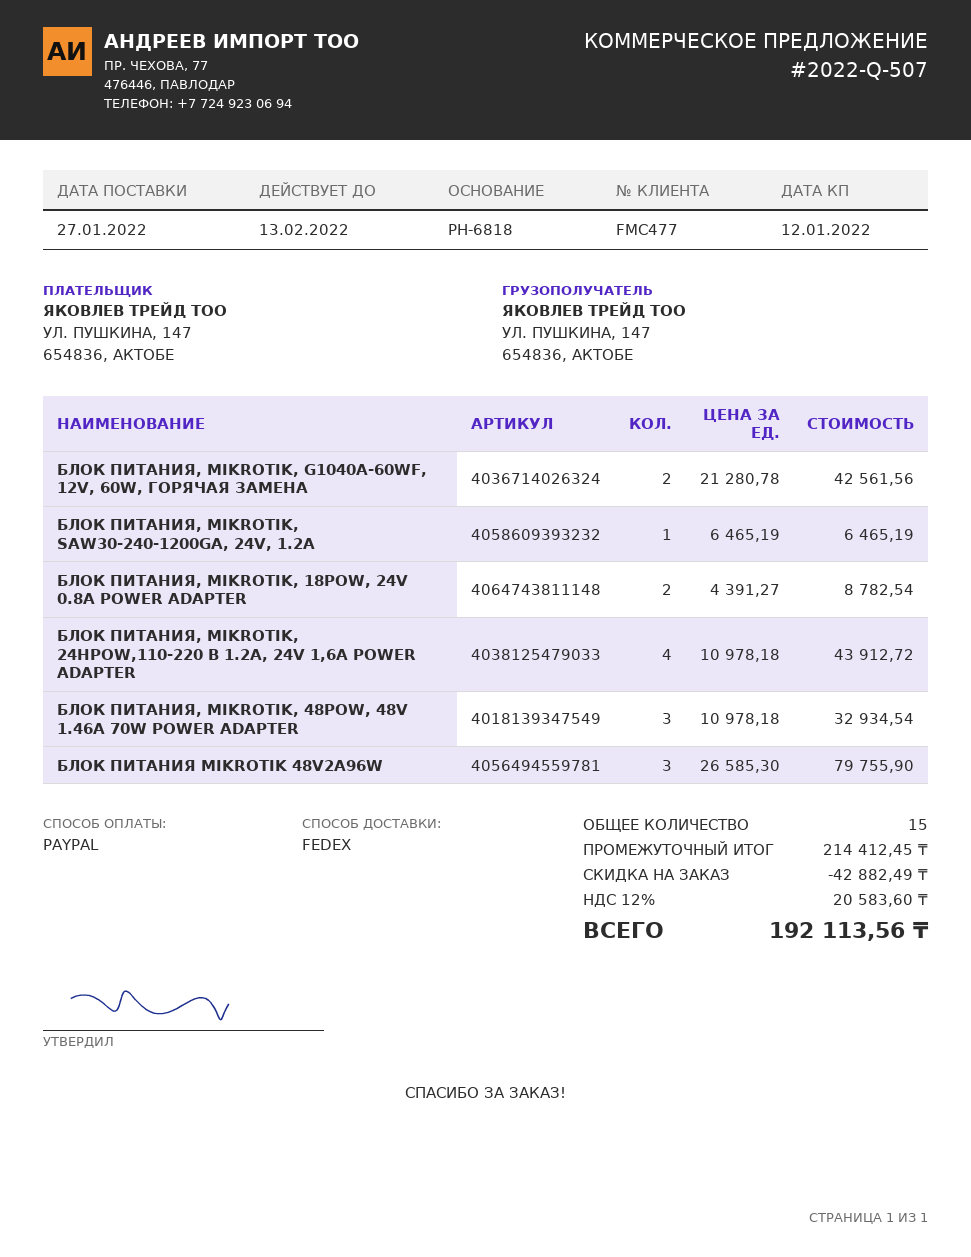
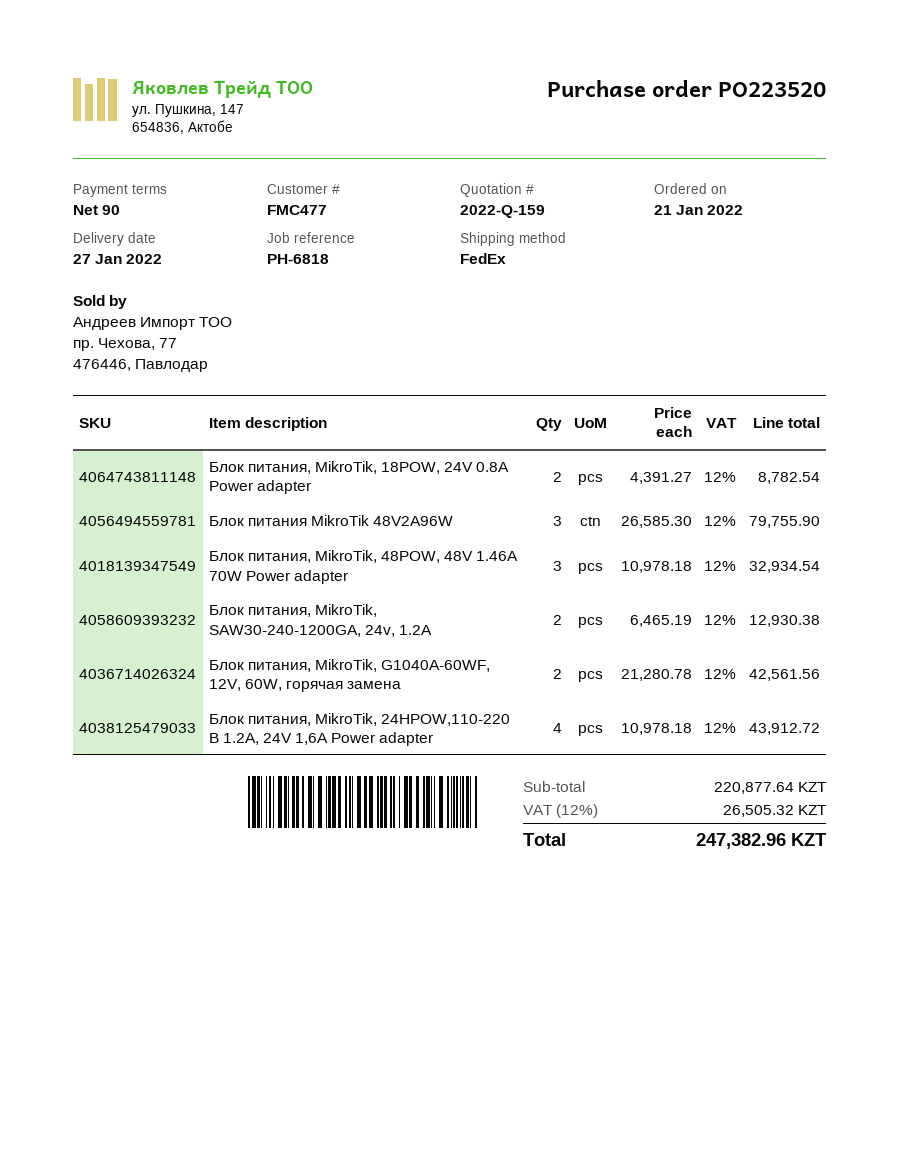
quote number: 2022-Q-507 -> 2022-Q-159
БЛОК ПИТАНИЯ, MIKROTIK, SAW30-240-1200GA, 24V, 1.2A: 1 x 6465.19 = 6465.19 -> 2 x 6465.19 = 12930.38
subtotal: 214412.45 -> 220877.64
discount: 42882.49 -> none
tax: 12% = 20583.60 -> 12% = 26505.32
total: 192113.56 -> 247382.96

